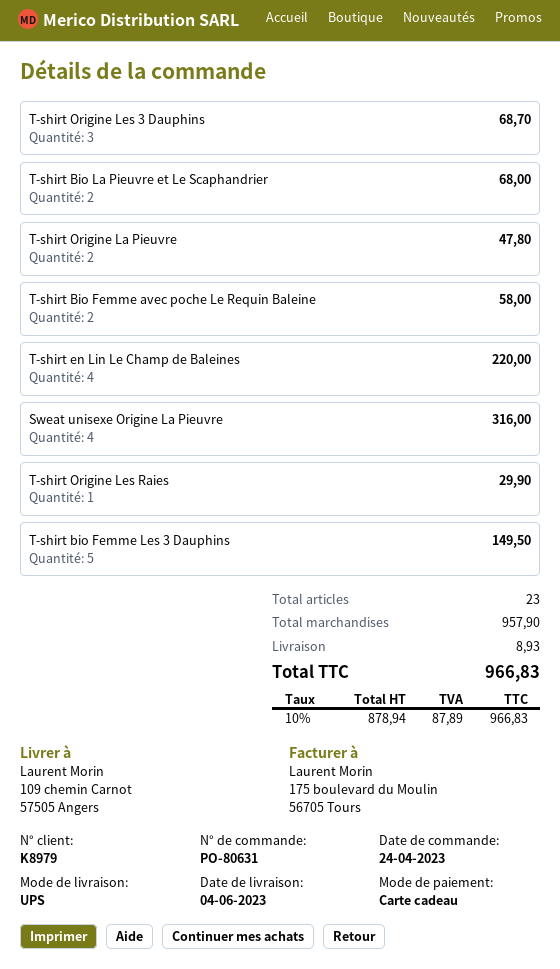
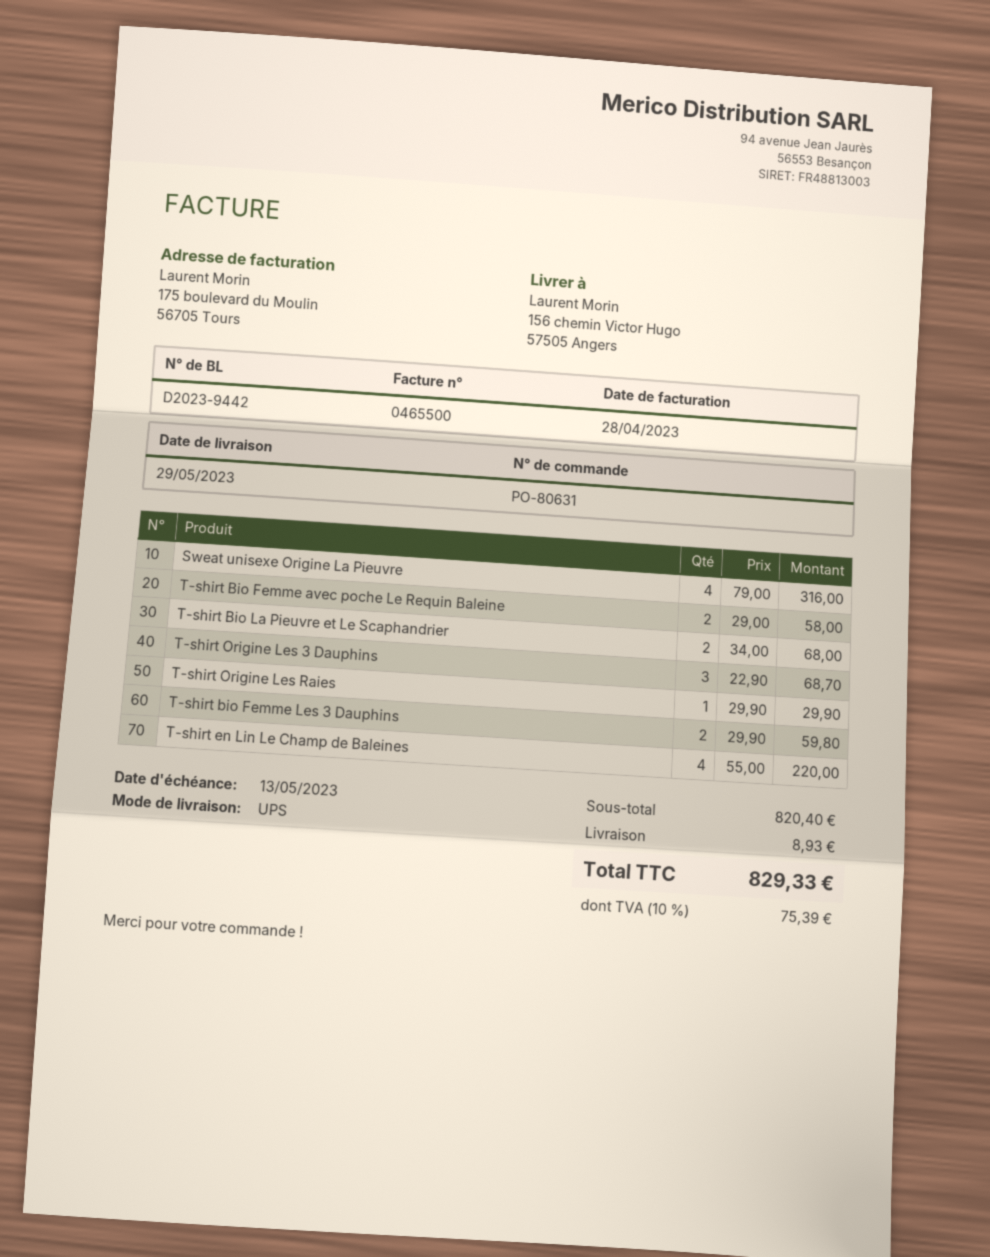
delivery date: 2023-06-04 -> 2023-05-29
ship to: 109 chemin Carnot, 57505 Angers -> 156 chemin Victor Hugo, 57505 Angers
T-shirt Origine La Pieuvre: 2 for 47.80 -> none
T-shirt bio Femme Les 3 Dauphins: 5 for 149.50 -> 2 for 59.80
subtotal: 957.90 -> 820.40
tax: 10% = 87.89 -> 10% = 75.39
total: 966.83 -> 829.33

